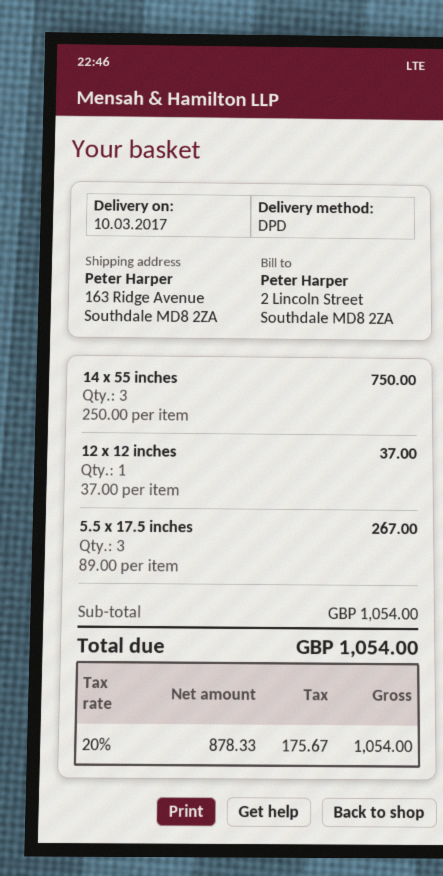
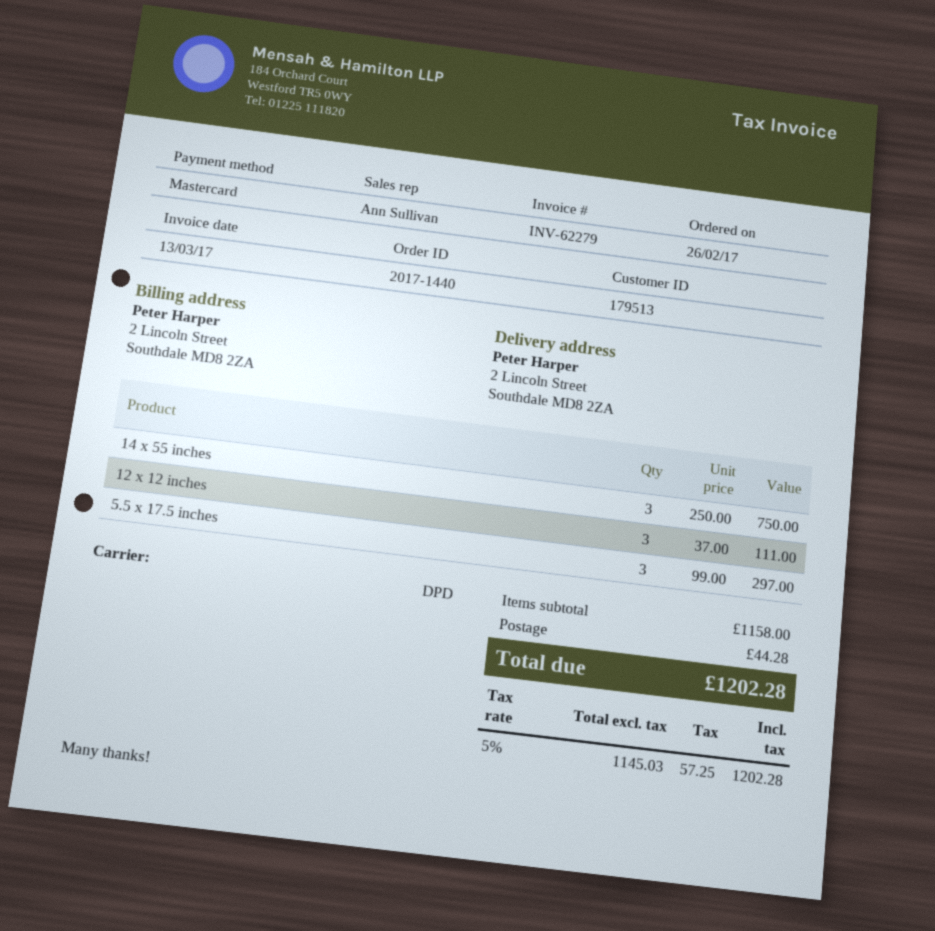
ship to: 163 Ridge Avenue, Southdale MD8 2ZA -> 2 Lincoln Street, Southdale MD8 2ZA
12 x 12 inches: 1 x 37.00 = 37.00 -> 3 x 37.00 = 111.00
5.5 x 17.5 inches: 3 x 89.00 = 267.00 -> 3 x 99.00 = 297.00
subtotal: 1054.00 -> 1158.00
shipping: none -> 44.28
net: 878.33 -> 1145.03
tax: 20% = 175.67 -> 5% = 57.25
total: 1054.00 -> 1202.28

